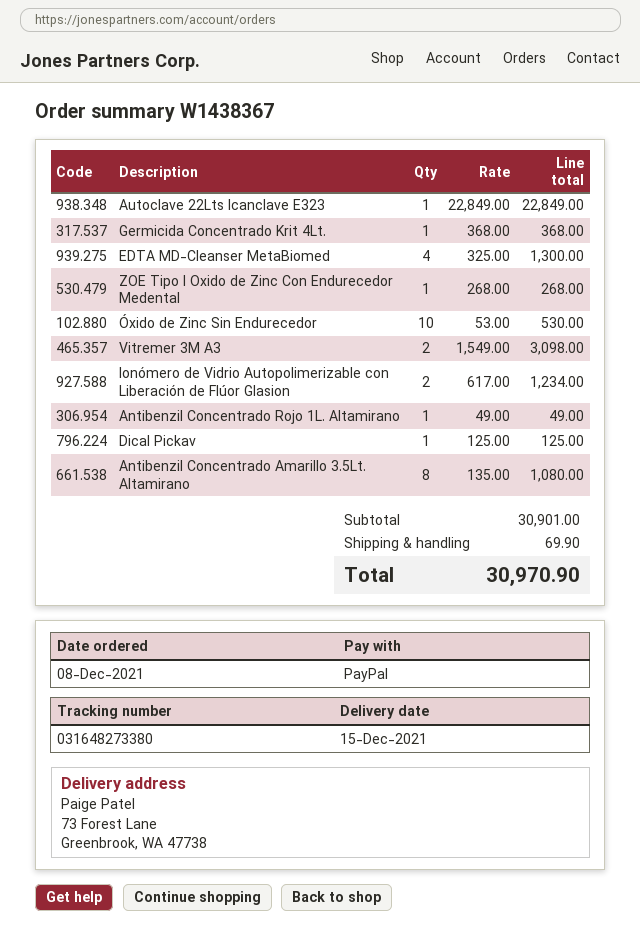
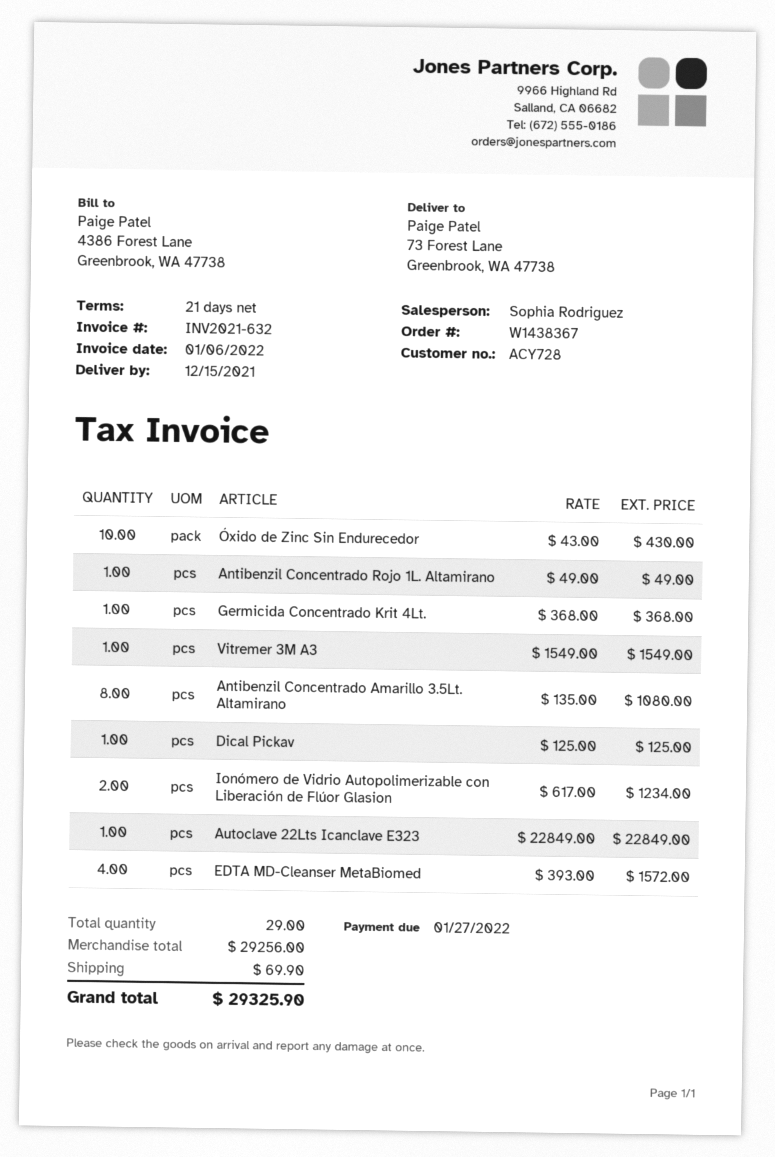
EDTA MD-Cleanser MetaBiomed: 4 x 325.00 = 1300.00 -> 4 x 393.00 = 1572.00
ZOE Tipo I Oxido de Zinc Con Endurecedor Medental: 1 x 268.00 = 268.00 -> none
Óxido de Zinc Sin Endurecedor: 10 x 53.00 = 530.00 -> 10 x 43.00 = 430.00
Vitremer 3M A3: 2 x 1549.00 = 3098.00 -> 1 x 1549.00 = 1549.00
subtotal: 30901.00 -> 29256.00
total: 30970.90 -> 29325.90

